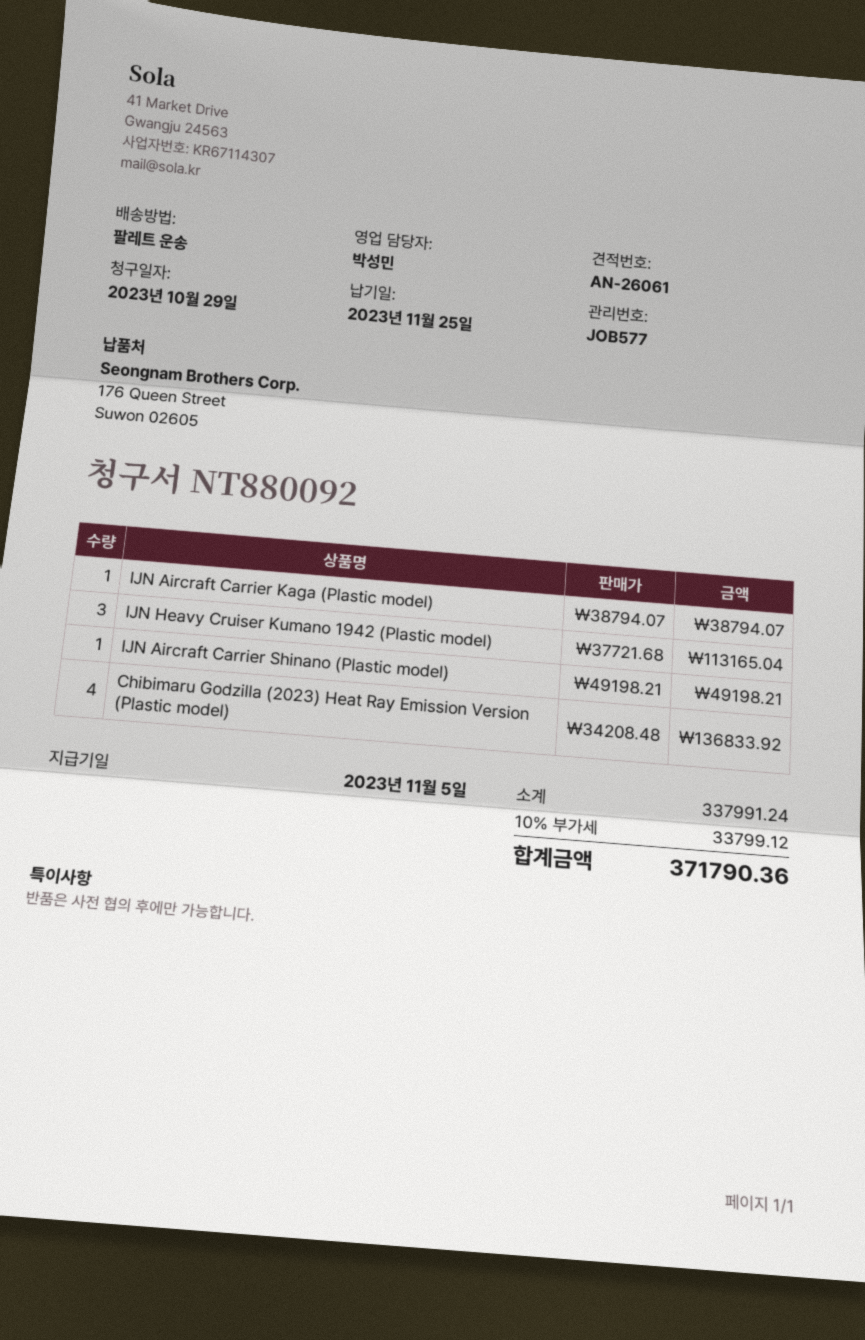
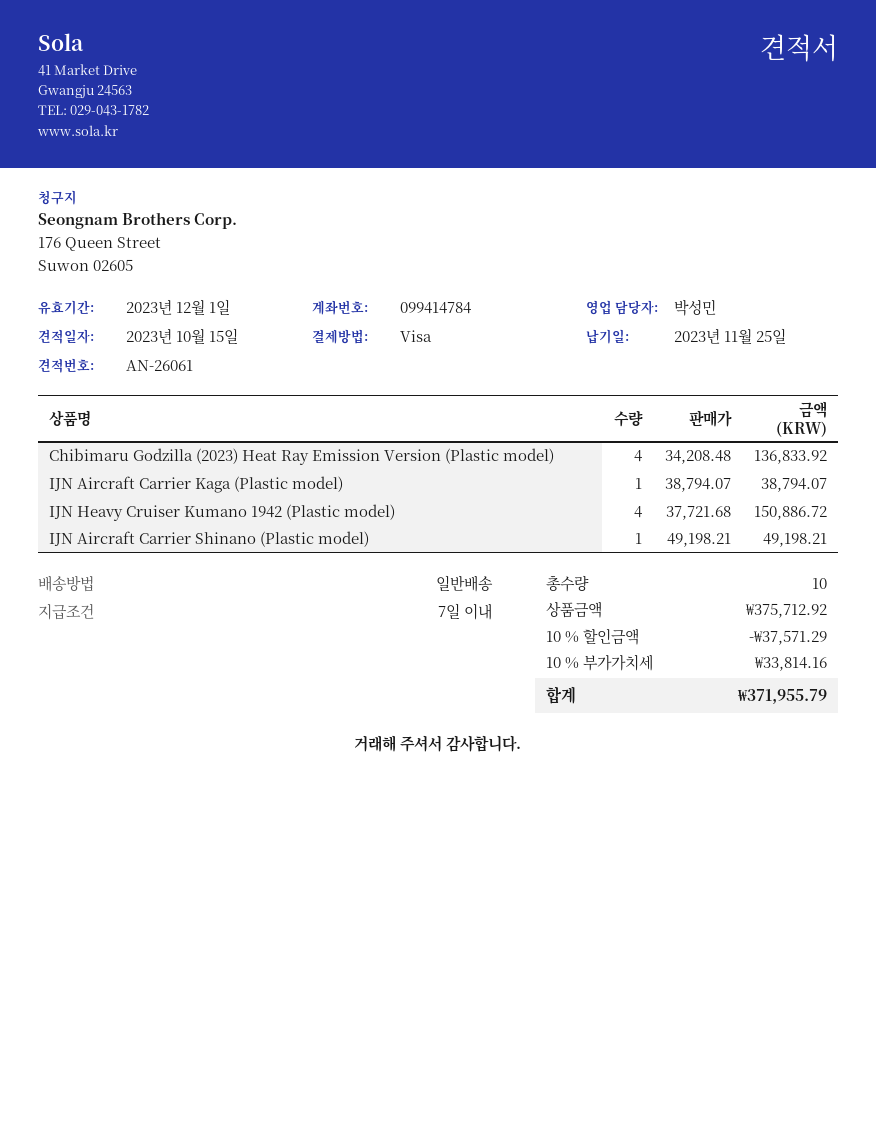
shipping method: pallet freight -> standard
IJN Heavy Cruiser Kumano 1942 (Plastic model): 3 x 37721.68 = 113165.04 -> 4 x 37721.68 = 150886.72
subtotal: 337991.24 -> 375712.92
discount: none -> 10% = 37571.29
tax: 10% = 33799.12 -> 10% = 33814.16
total: 371790.36 -> 371955.79

